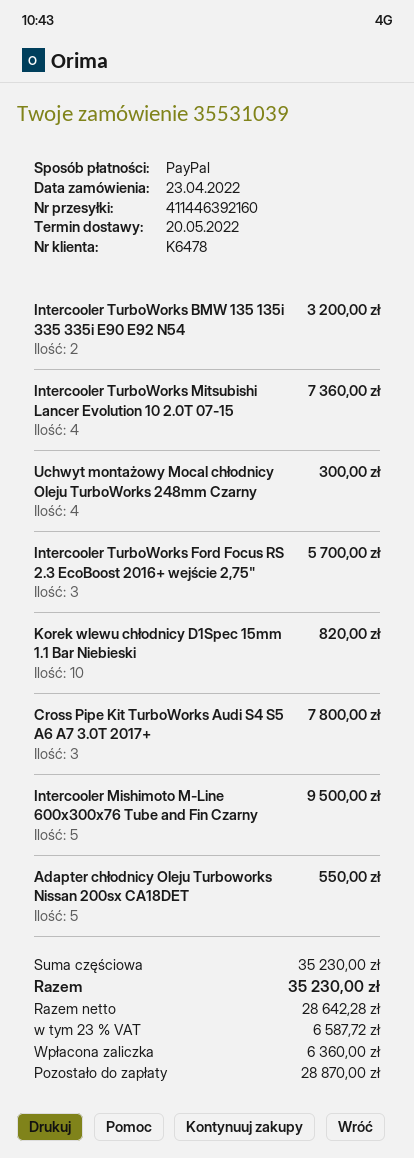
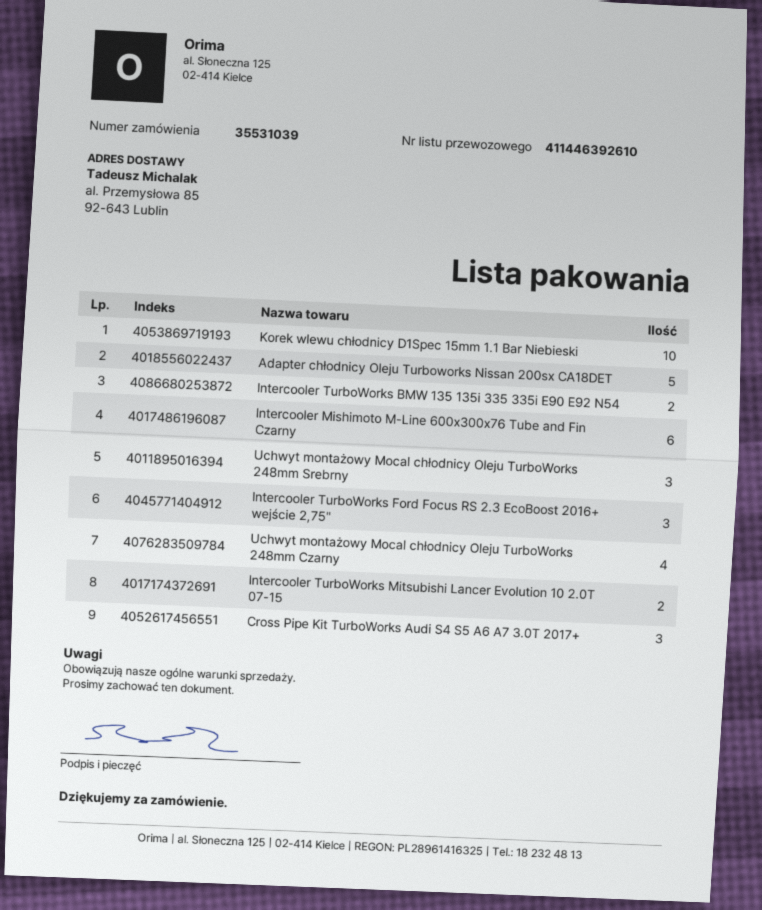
tracking number: 411446392160 -> 411446392610
Intercooler TurboWorks Mitsubishi Lancer Evolution 10 2.0T 07-15: 4 -> 2
Intercooler Mishimoto M-Line 600x300x76 Tube and Fin Czarny: 5 -> 6
Uchwyt montażowy Mocal chłodnicy Oleju TurboWorks 248mm Srebrny: none -> 3

